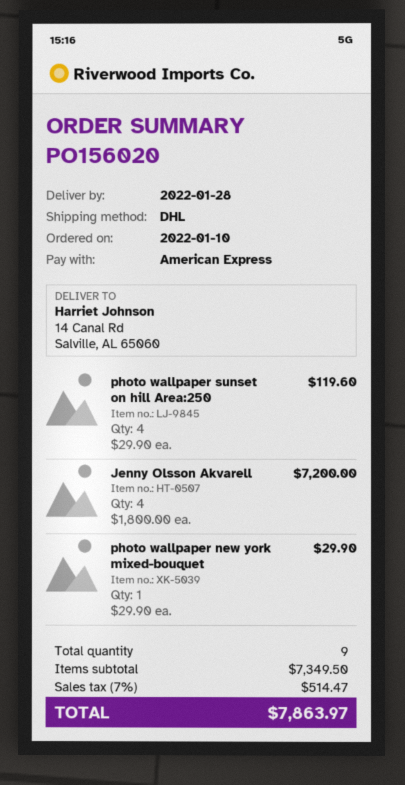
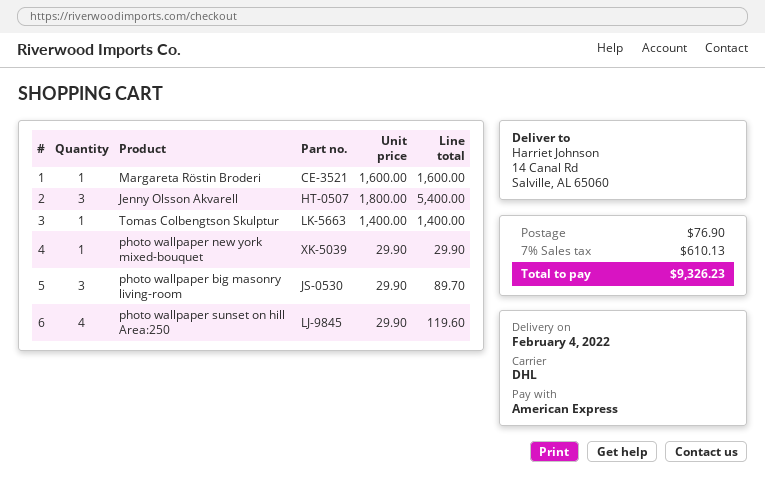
delivery date: 2022-01-28 -> 2022-02-04
Jenny Olsson Akvarell: 4 x 1800.00 = 7200.00 -> 3 x 1800.00 = 5400.00
Margareta Röstin Broderi: none -> 1 x 1600.00 = 1600.00
Tomas Colbengtson Skulptur: none -> 1 x 1400.00 = 1400.00
photo wallpaper big masonry living-room: none -> 3 x 29.90 = 89.70
shipping: none -> 76.90
tax: 7% = 514.47 -> 7% = 610.13
total: 7863.97 -> 9326.23

